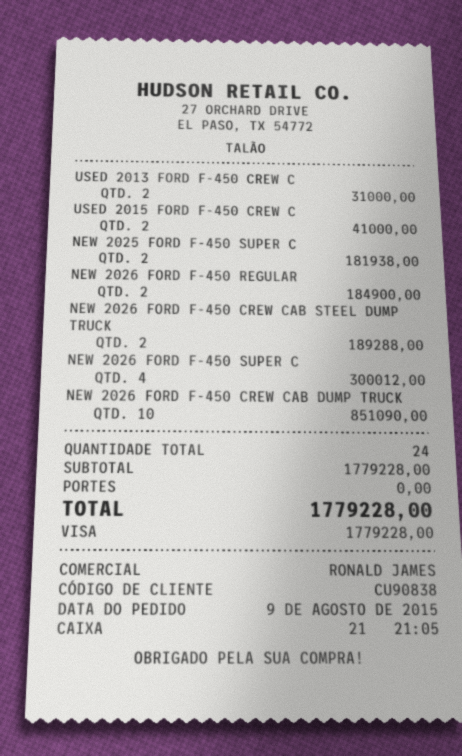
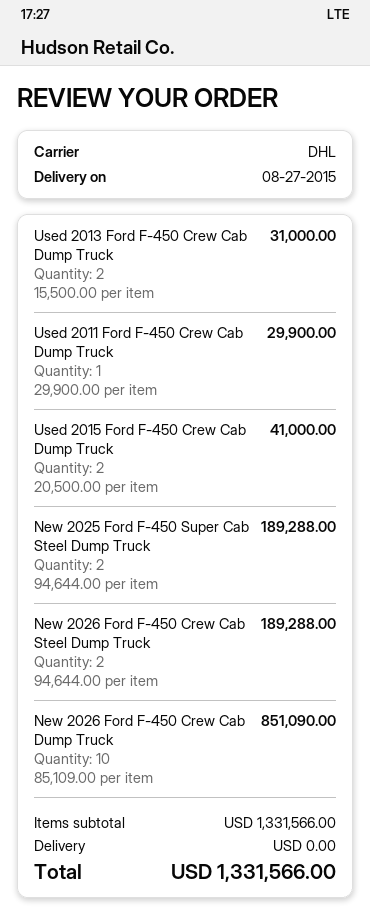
NEW 2025 FORD F-450 SUPER C: 2 for 181938.00 -> 2 for 189288.00
NEW 2026 FORD F-450 REGULAR: 2 for 184900.00 -> none
NEW 2026 FORD F-450 SUPER C: 4 for 300012.00 -> none
Used 2011 Ford F-450 Crew Cab Dump Truck: none -> 1 for 29900.00
subtotal: 1779228.00 -> 1331566.00
total: 1779228.00 -> 1331566.00

